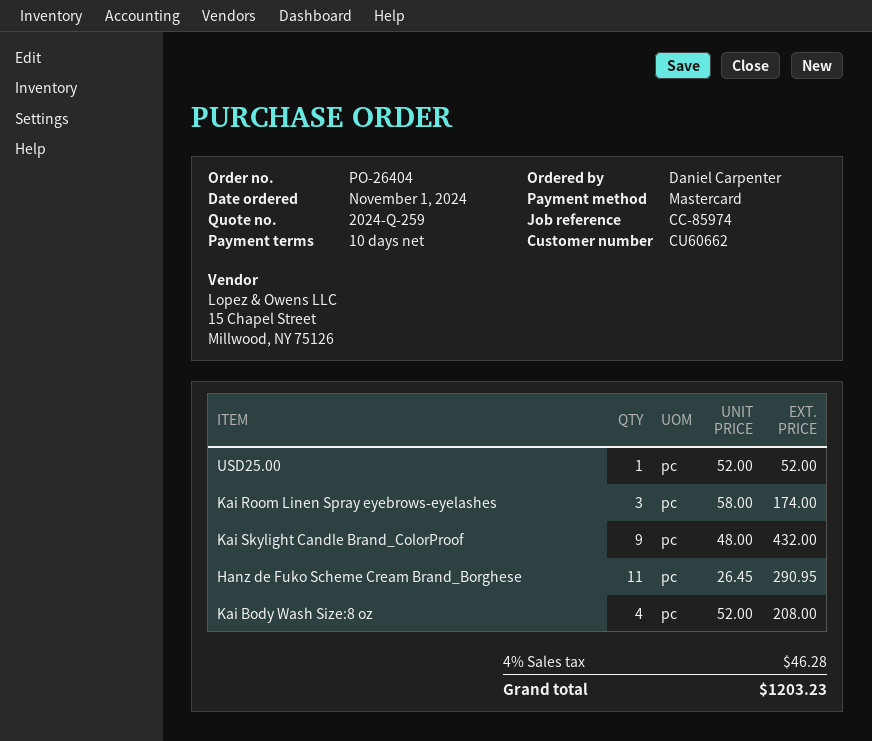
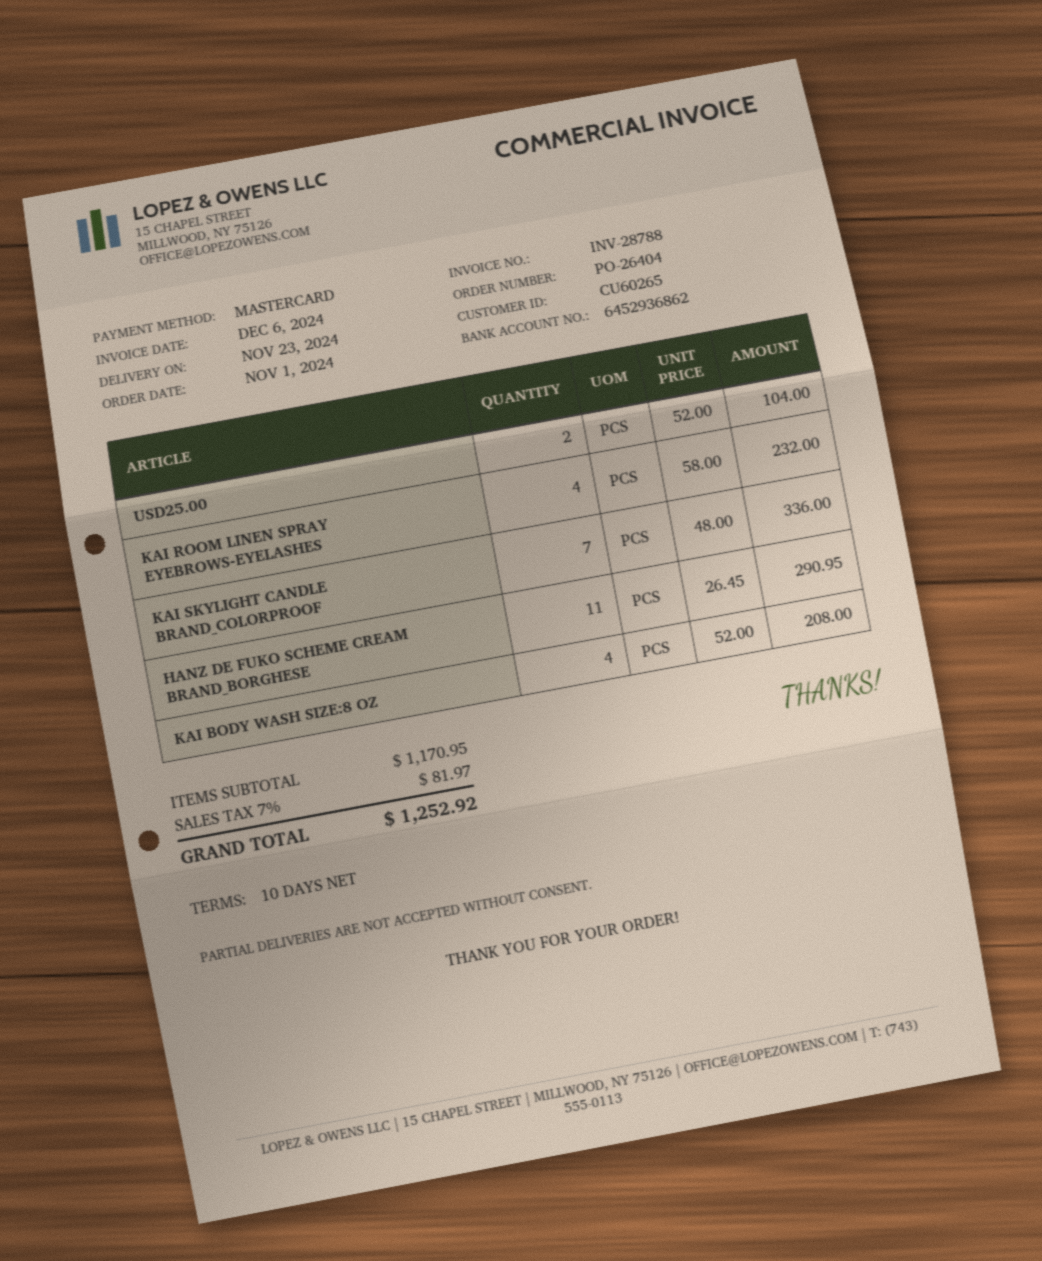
customer number: CU60662 -> CU60265
USD25.00: 1 x 52.00 = 52.00 -> 2 x 52.00 = 104.00
Kai Room Linen Spray eyebrows-eyelashes: 3 x 58.00 = 174.00 -> 4 x 58.00 = 232.00
Kai Skylight Candle Brand_ColorProof: 9 x 48.00 = 432.00 -> 7 x 48.00 = 336.00
tax: 4% = 46.28 -> 7% = 81.97
total: 1203.23 -> 1252.92

